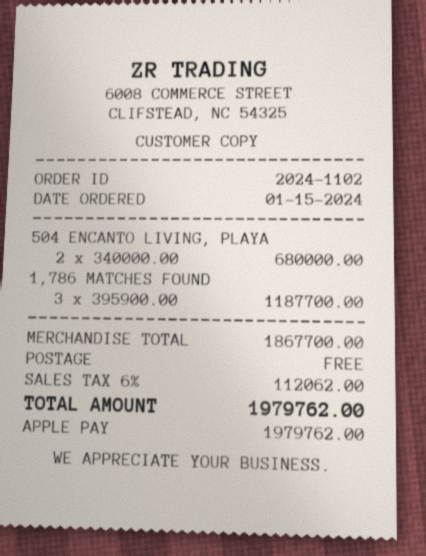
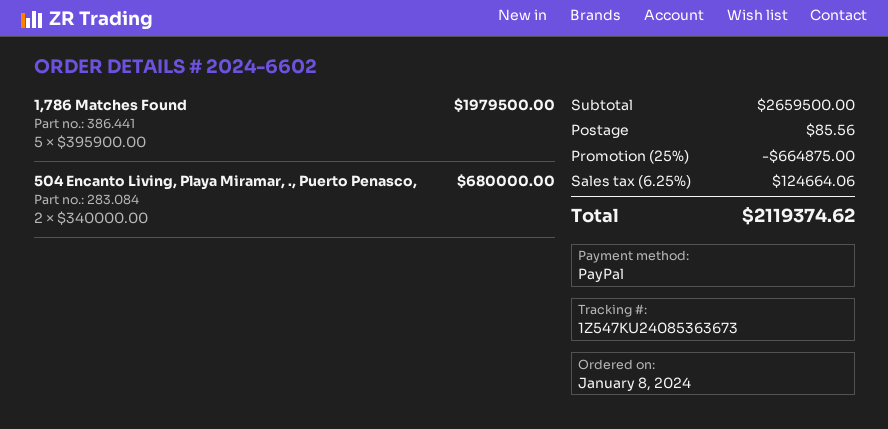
order number: 2024-1102 -> 2024-6602
order date: 2024-01-15 -> 2024-01-08
payment method: Apple Pay -> PayPal
1,786 MATCHES FOUND: 3 x 395900.00 = 1187700.00 -> 5 x 395900.00 = 1979500.00
subtotal: 1867700.00 -> 2659500.00
discount: none -> 25% = 664875.00
shipping: 0.00 -> 85.56
tax: 6% = 112062.00 -> 6.25% = 124664.06
total: 1979762.00 -> 2119374.62

